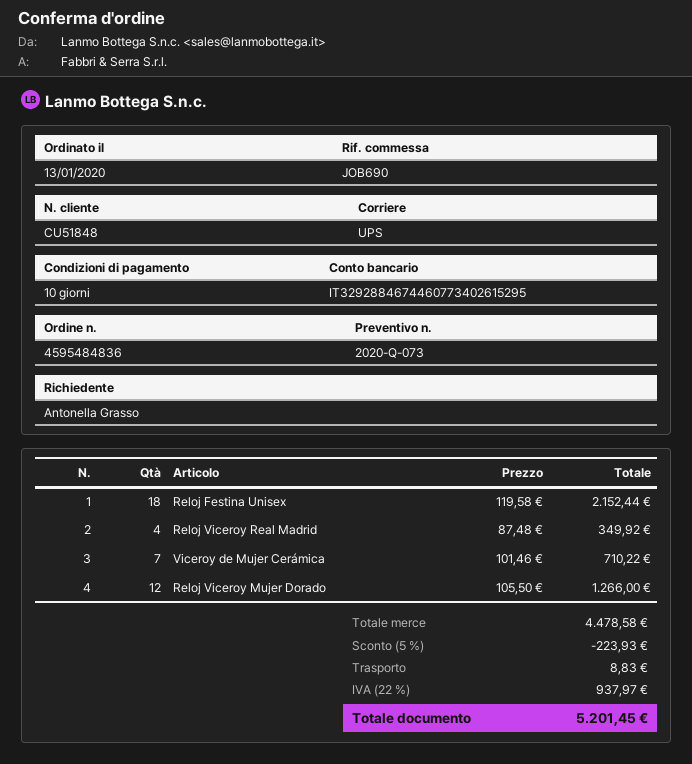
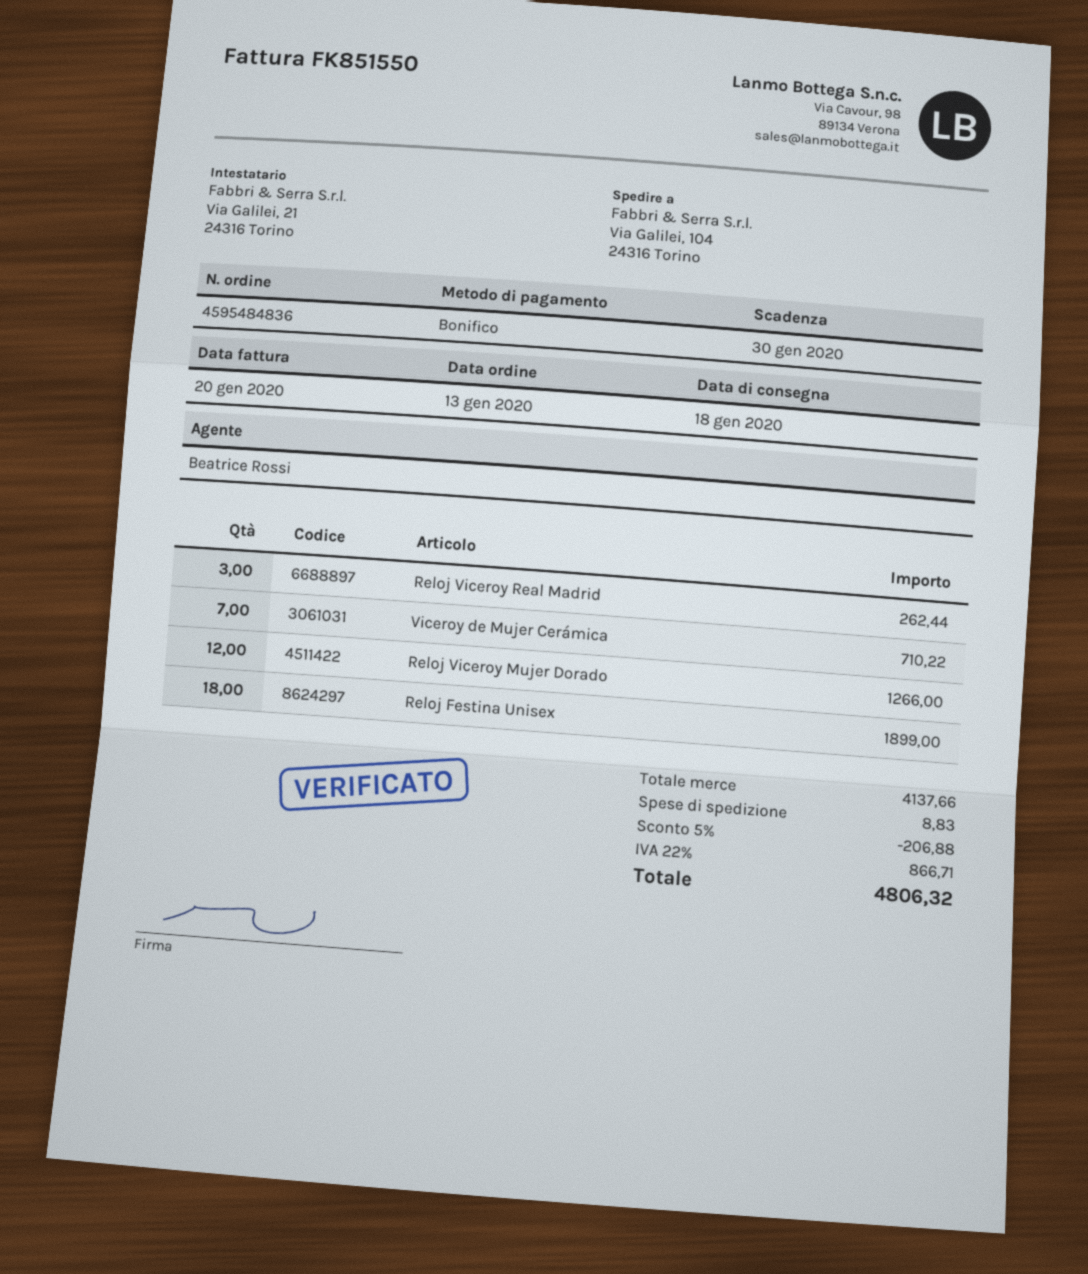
Reloj Festina Unisex: 18 for 2152.44 -> 18 for 1899.00
Reloj Viceroy Real Madrid: 4 for 349.92 -> 3 for 262.44
subtotal: 4478.58 -> 4137.66
discount: 5% = 223.93 -> 5% = 206.88
tax: 22% = 937.97 -> 22% = 866.71
total: 5201.45 -> 4806.32

